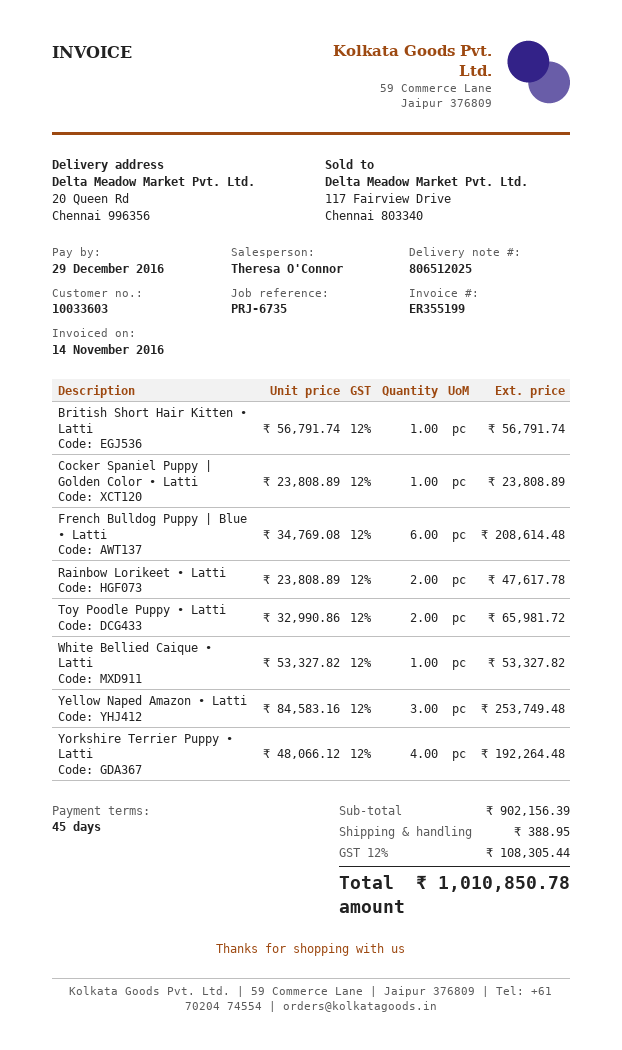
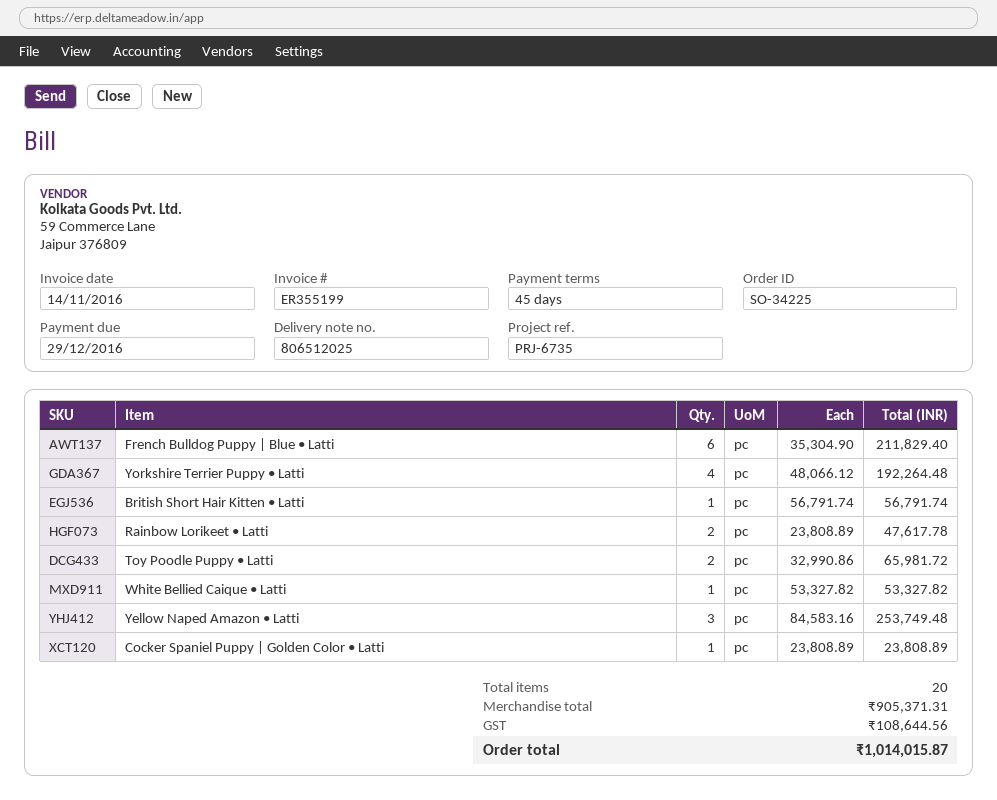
French Bulldog Puppy | Blue • Latti: 6 x 34769.08 = 208614.48 -> 6 x 35304.90 = 211829.40
subtotal: 902156.39 -> 905371.31
shipping: 388.95 -> none
tax: 108305.44 -> 108644.56
total: 1010850.78 -> 1014015.87

